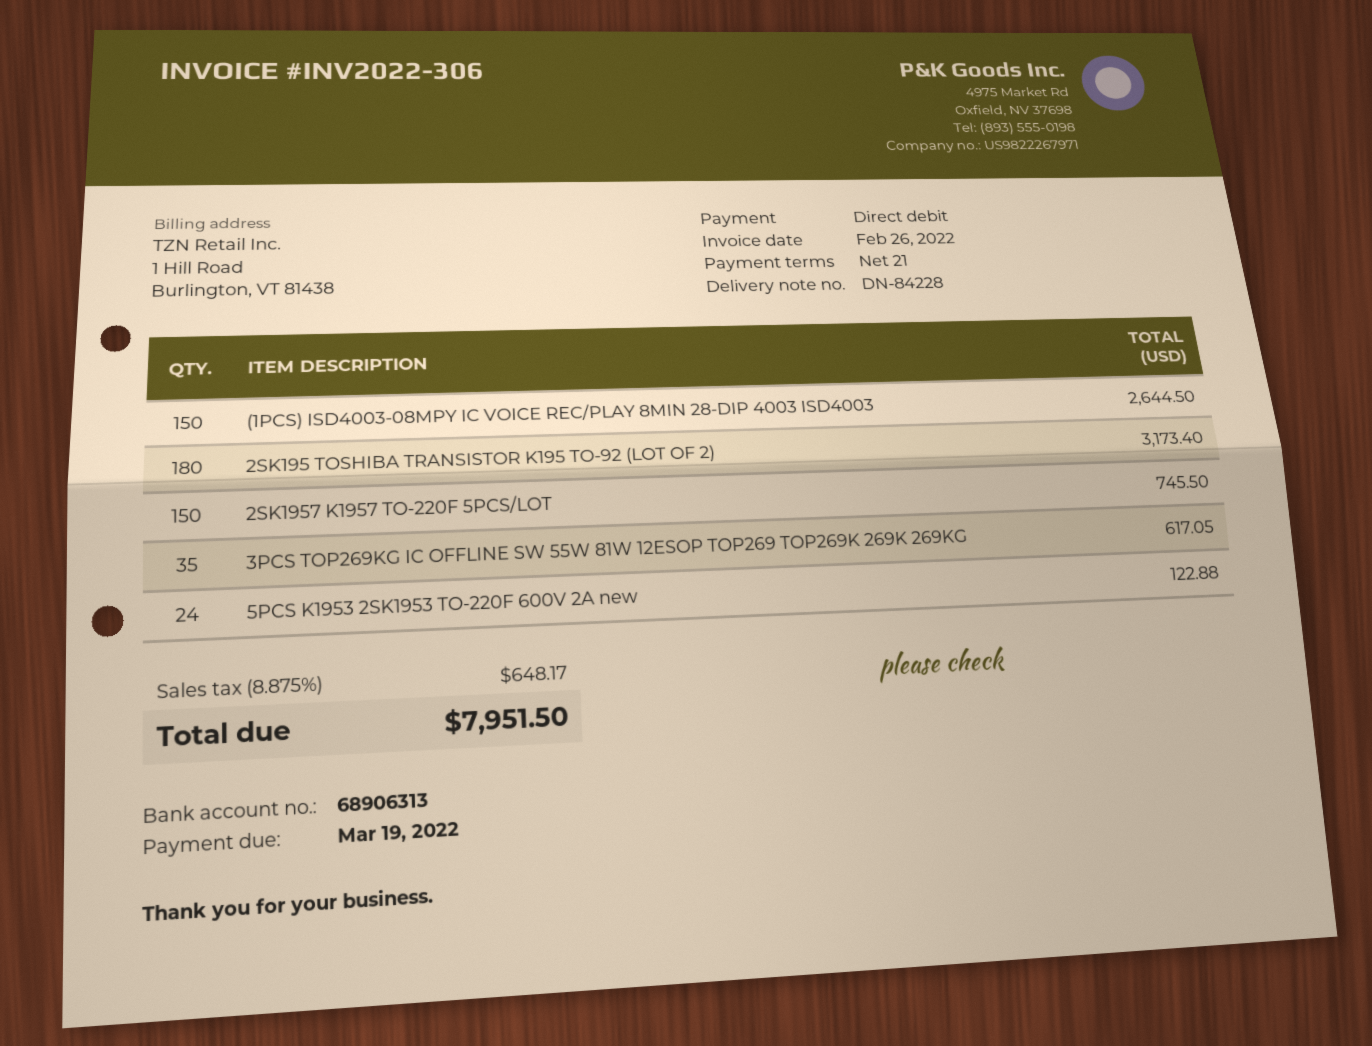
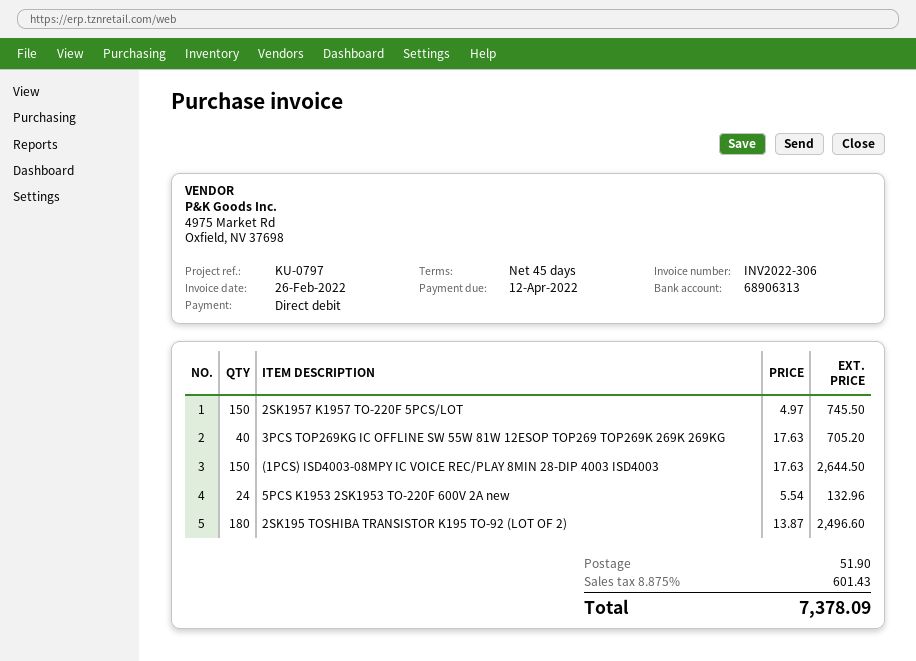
payment terms: 21 days -> 45 days
due date: 2022-03-19 -> 2022-04-12
2SK195 TOSHIBA TRANSISTOR K195 TO-92 (LOT OF 2): 180 for 3173.40 -> 180 for 2496.60
3PCS TOP269KG IC OFFLINE SW 55W 81W 12ESOP TOP269 TOP269K 269K 269KG: 35 for 617.05 -> 40 for 705.20
5PCS K1953 2SK1953 TO-220F 600V 2A new: 24 for 122.88 -> 24 for 132.96
shipping: none -> 51.90
tax: 8.875% = 648.17 -> 8.875% = 601.43
total: 7951.50 -> 7378.09

